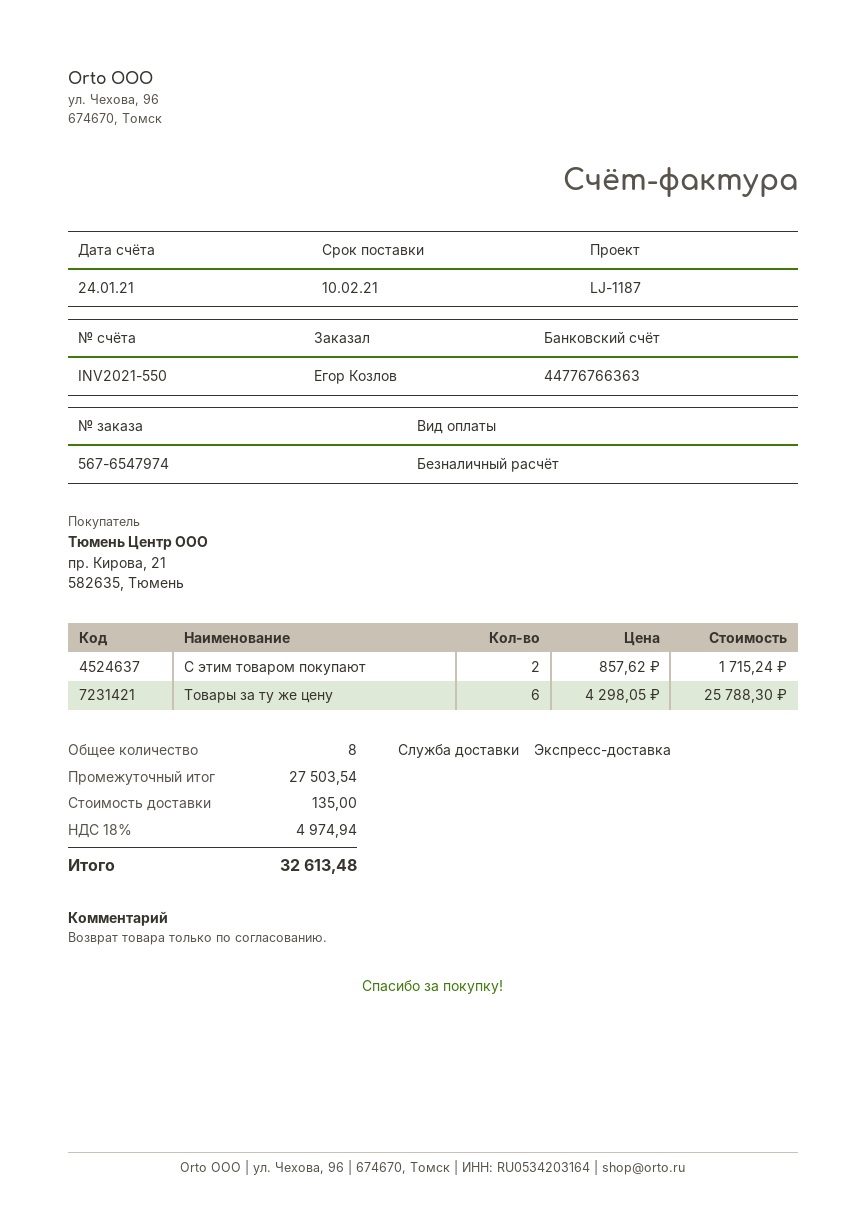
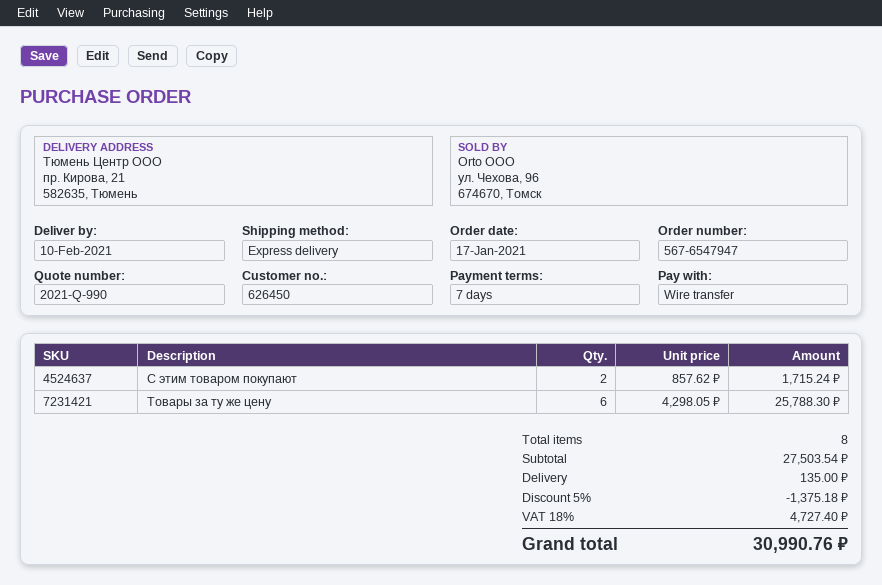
order number: 567-6547974 -> 567-6547947
discount: none -> 5% = 1375.18
tax: 18% = 4974.94 -> 18% = 4727.40
total: 32613.48 -> 30990.76

